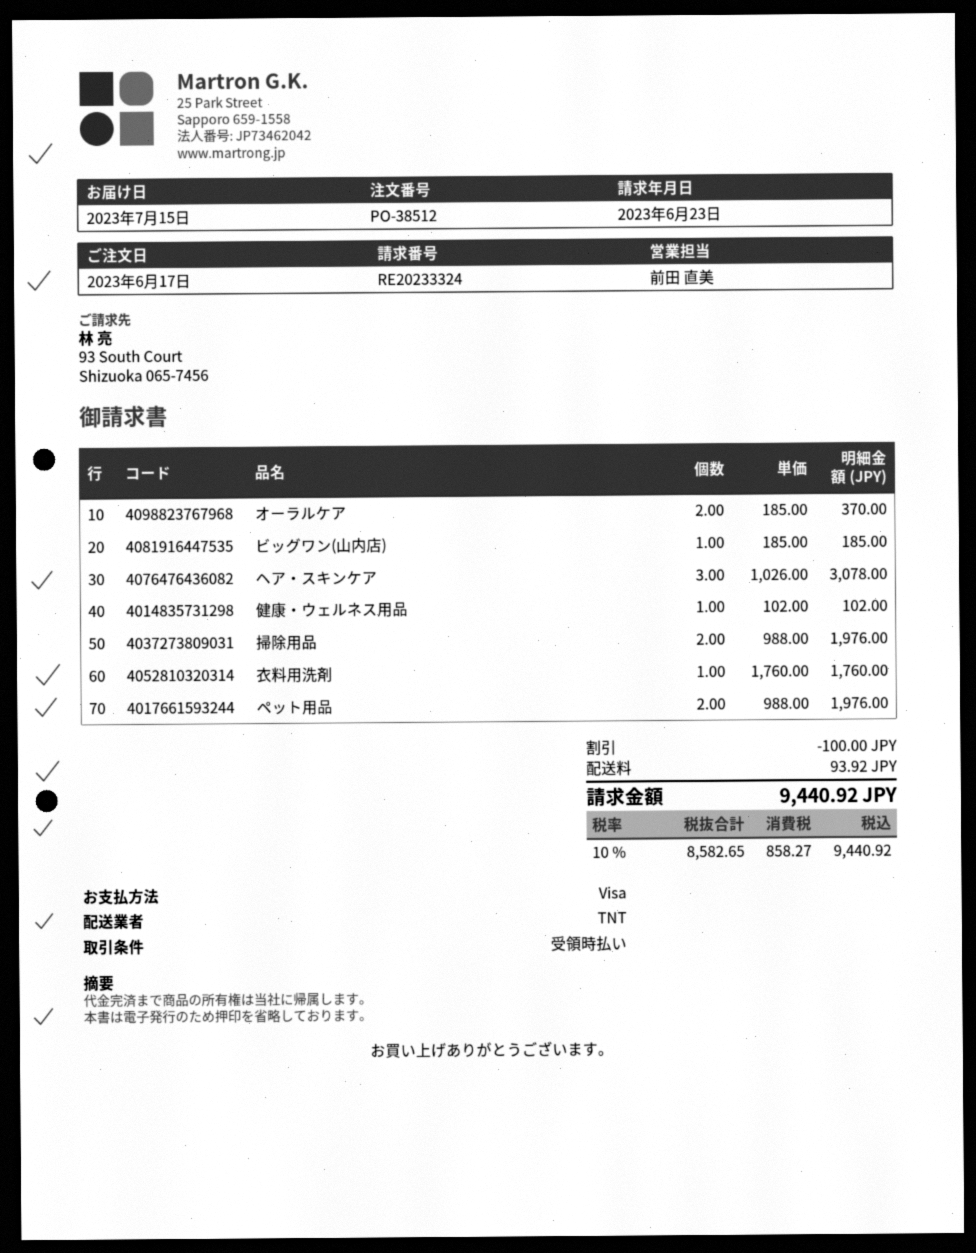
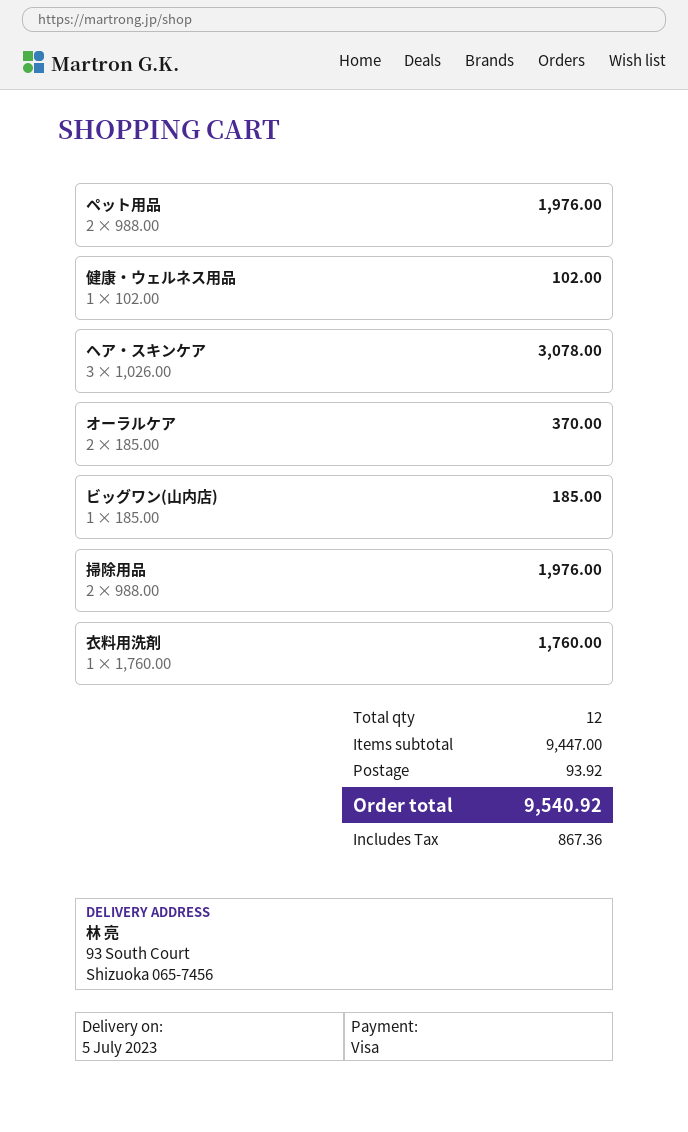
delivery date: 2023-07-15 -> 2023-07-05
discount: 100.00 -> none
tax: 858.27 -> 867.36
total: 9440.92 -> 9540.92

